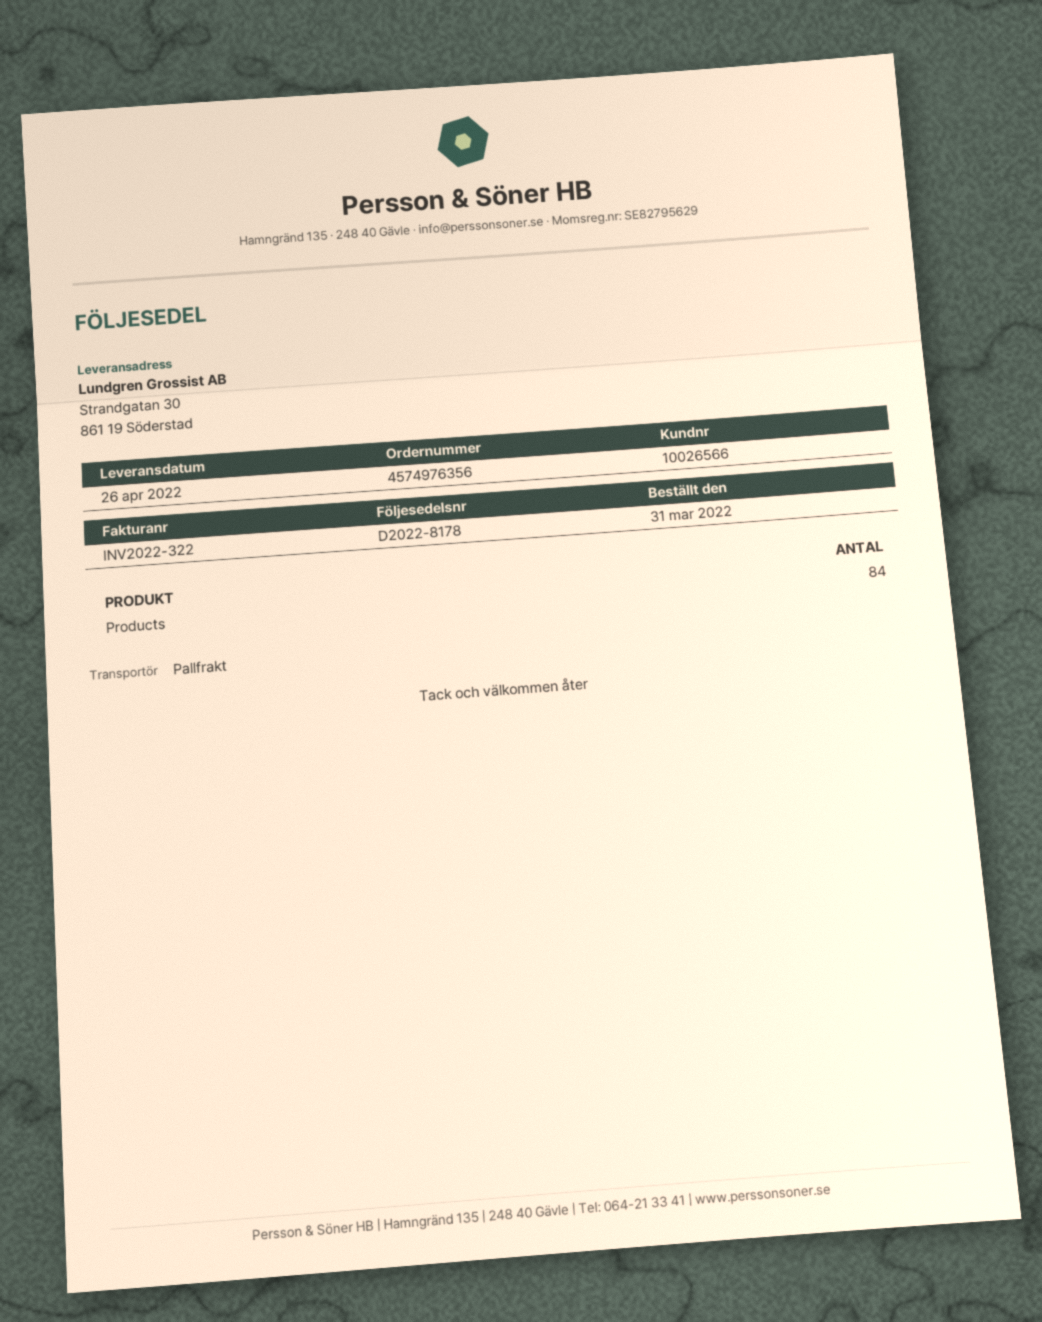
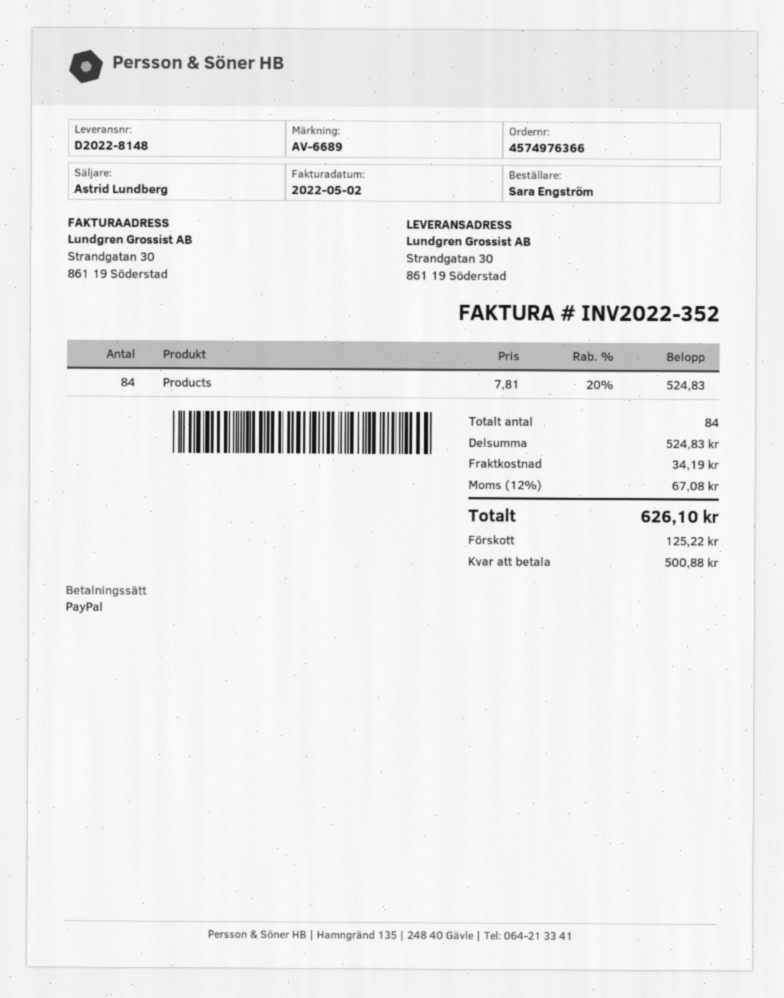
order number: 4574976356 -> 4574976366
delivery note number: D2022-8178 -> D2022-8148
invoice number: INV2022-322 -> INV2022-352

